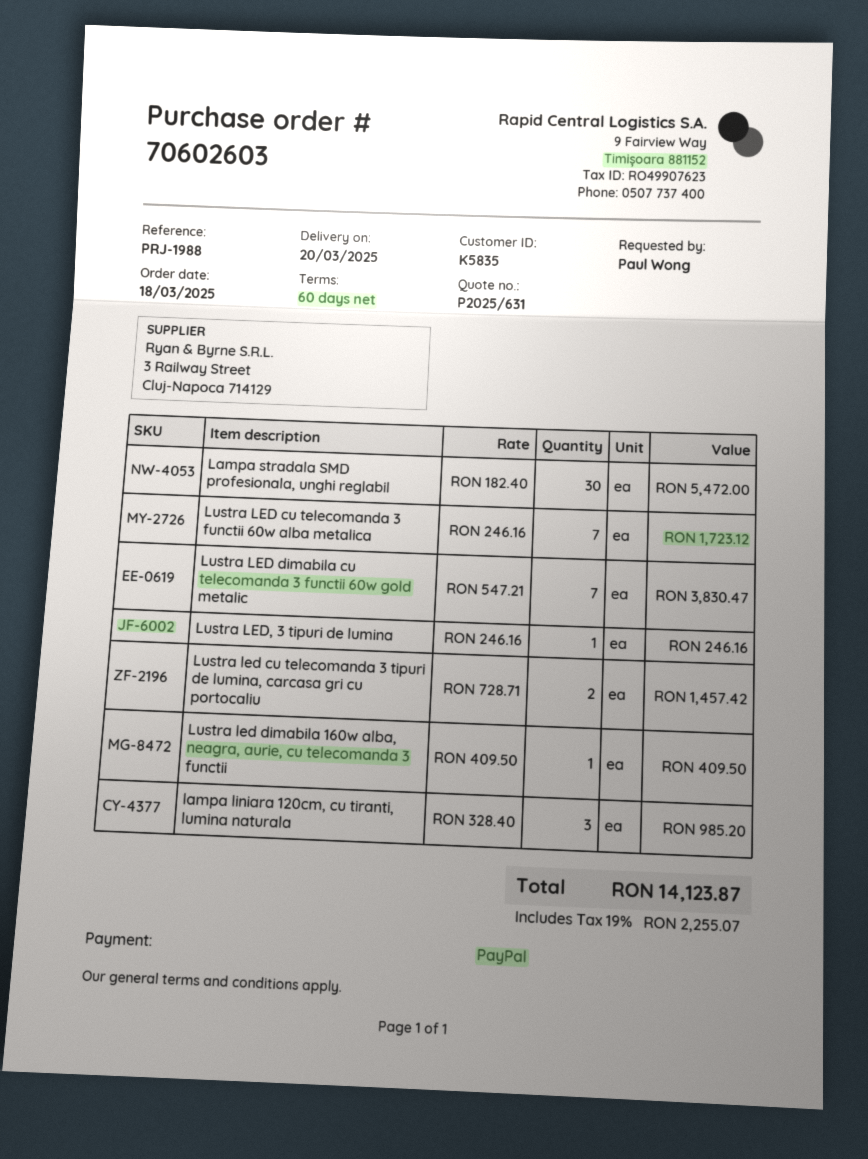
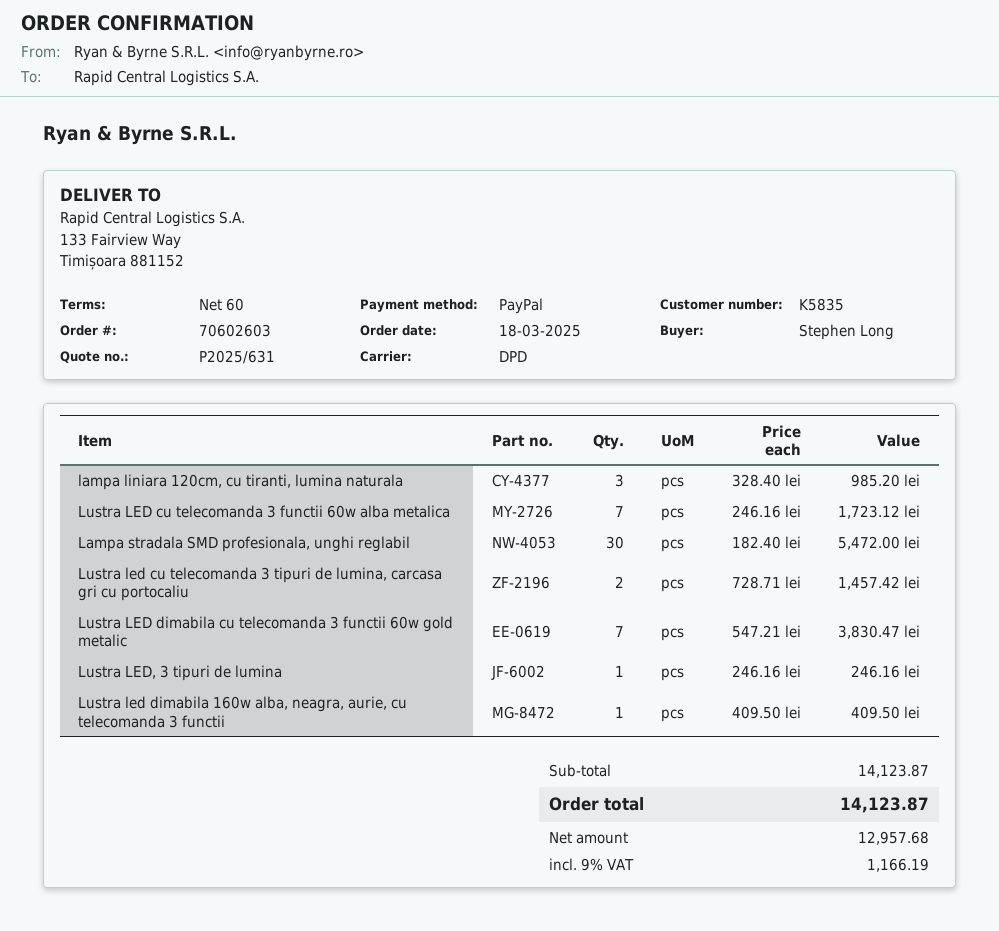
ordered by: Paul Wong -> Stephen Long
tax: 19% = 2255.07 -> 9% = 1166.19

